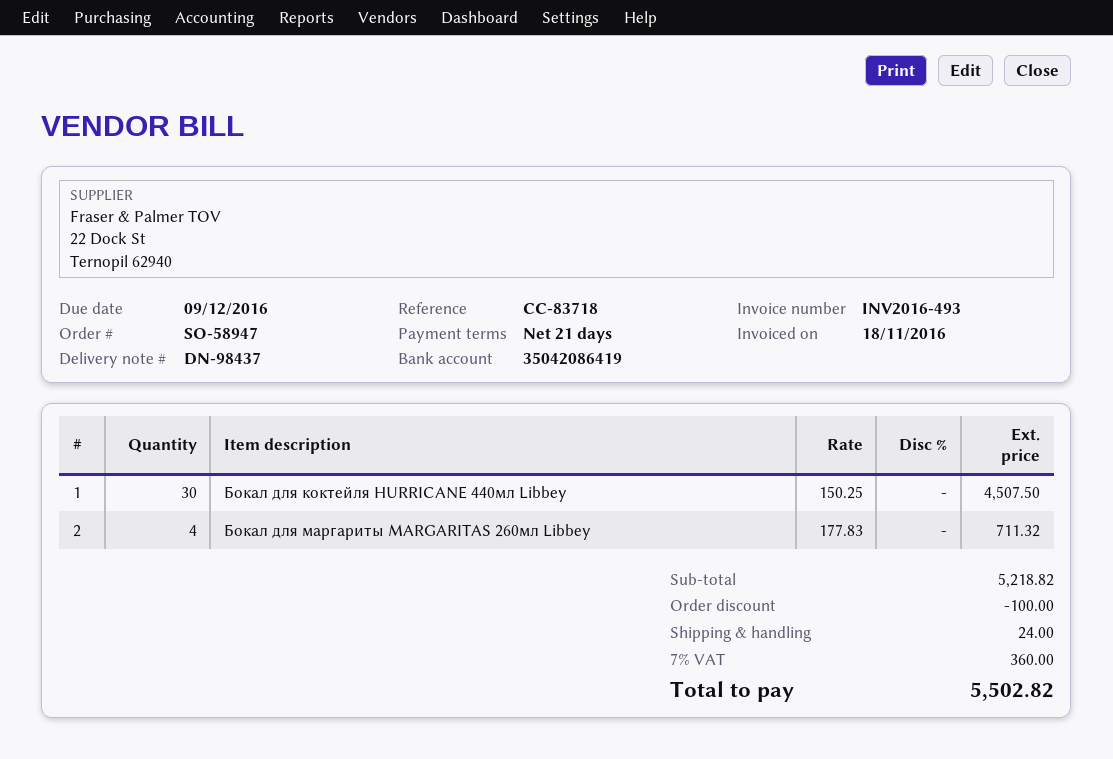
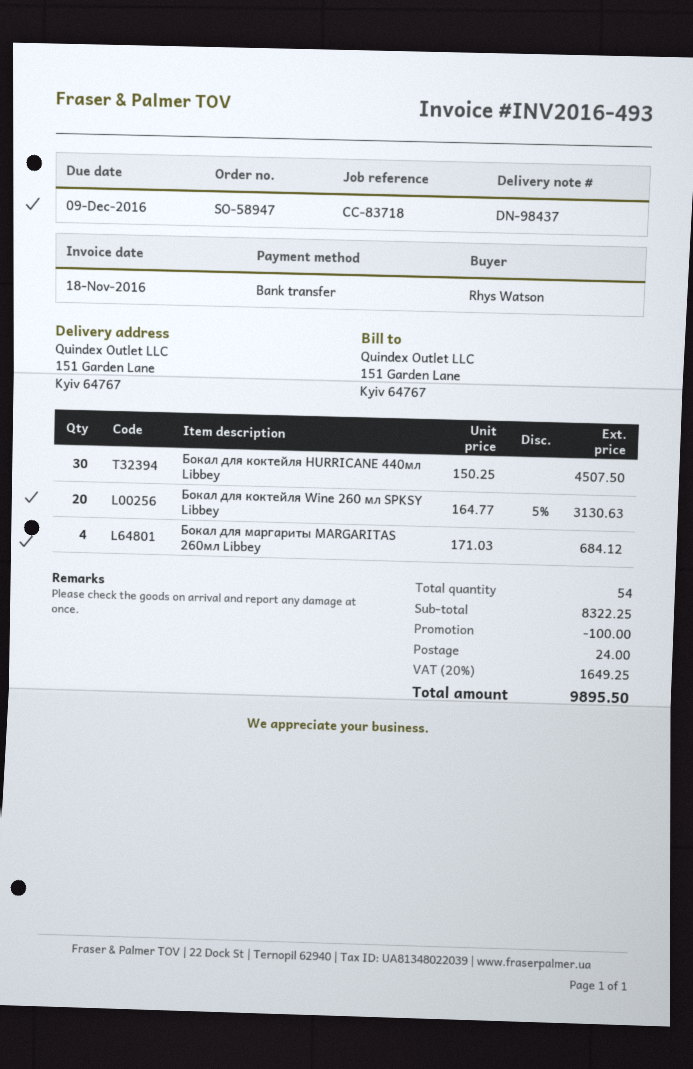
Бокал для маргариты MARGARITAS 260мл Libbey: 4 x 177.83 = 711.32 -> 4 x 171.03 = 684.12
Бокал для коктейля Wine 260 мл SPKSY Libbey: none -> 20 x 164.77 - 5% = 3130.63
subtotal: 5218.82 -> 8322.25
tax: 7% = 360.00 -> 20% = 1649.25
total: 5502.82 -> 9895.50

